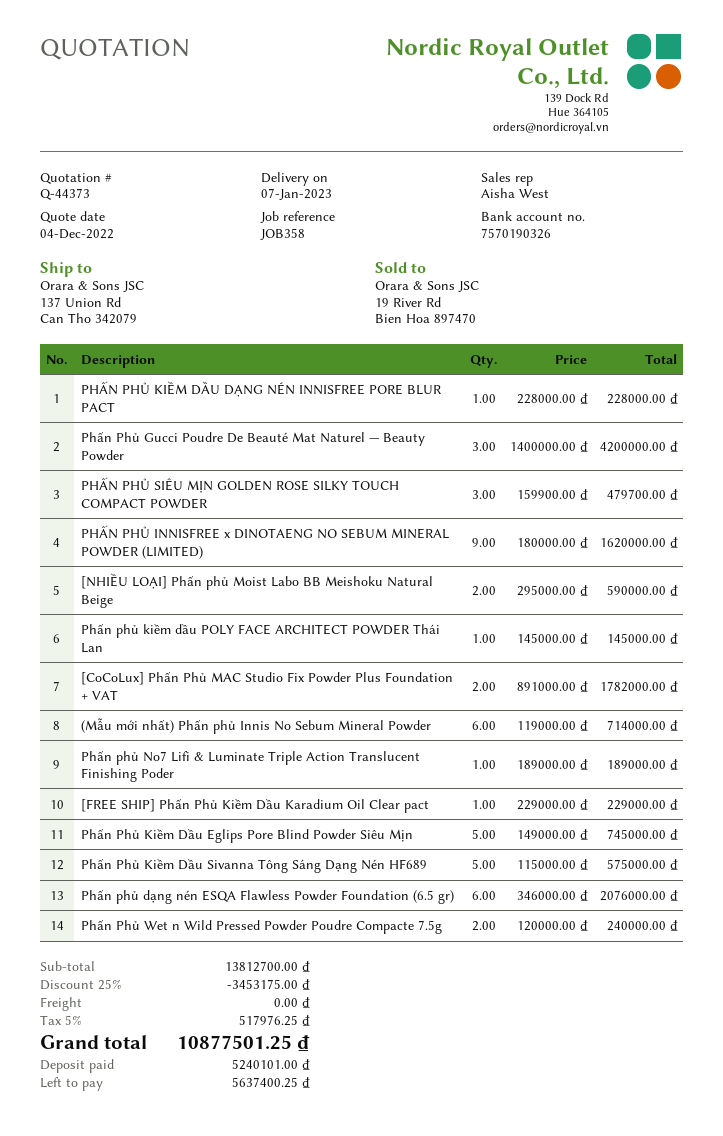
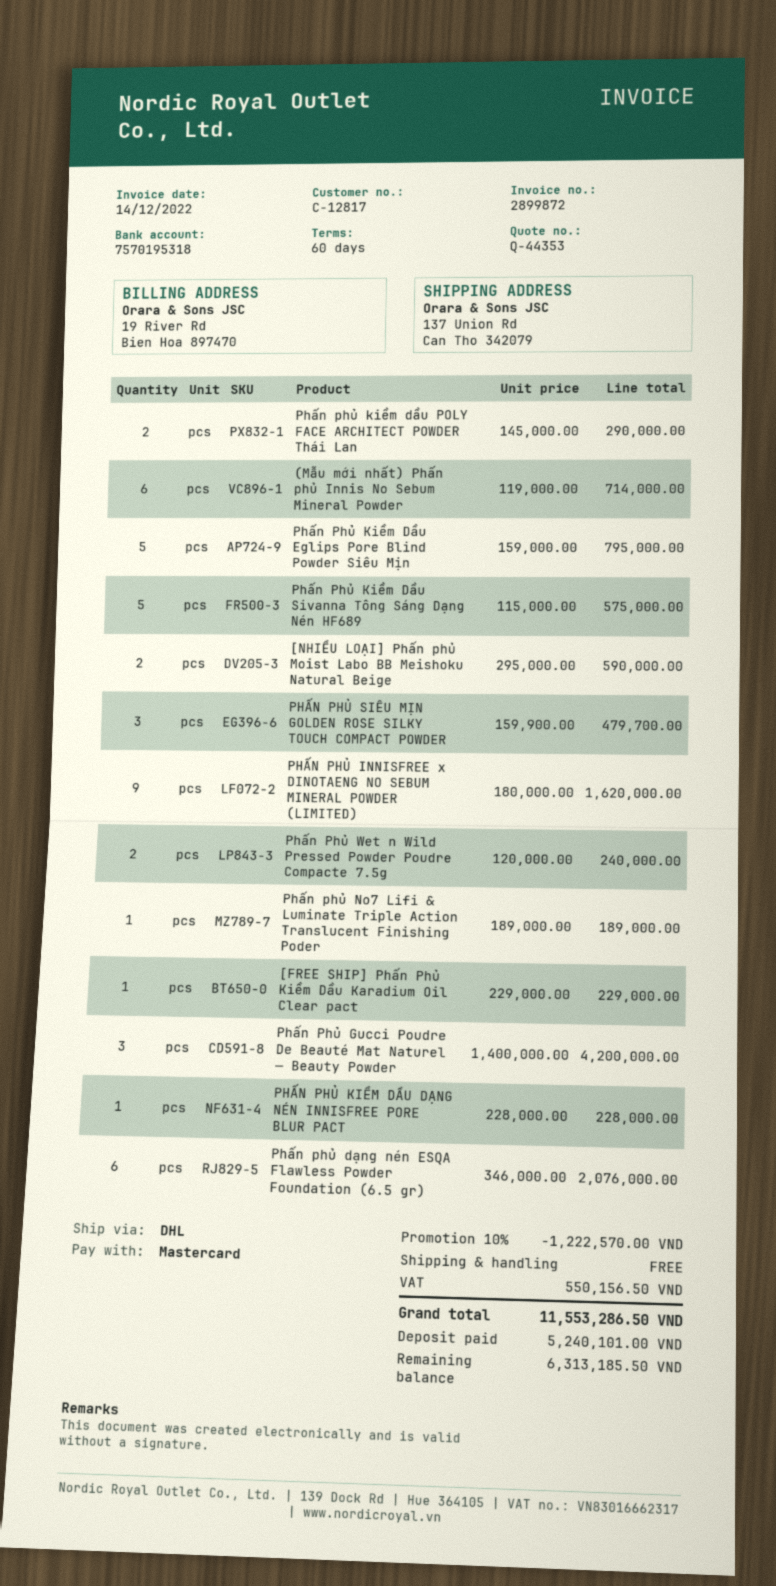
quote number: Q-44373 -> Q-44353
bank account: 7570190326 -> 7570195318
Phấn phủ kiềm dầu POLY FACE ARCHITECT POWDER Thái Lan: 1 x 145000.00 = 145000.00 -> 2 x 145000.00 = 290000.00
[CoCoLux] Phấn Phủ MAC Studio Fix Powder Plus Foundation + VAT: 2 x 891000.00 = 1782000.00 -> none
Phấn Phủ Kiềm Dầu Eglips Pore Blind Powder Siêu Mịn: 5 x 149000.00 = 745000.00 -> 5 x 159000.00 = 795000.00
discount: 25% = 3453175.00 -> 10% = 1222570.00
tax: 517976.25 -> 550156.50
total: 10877501.25 -> 11553286.50
balance: 5637400.25 -> 6313185.50

